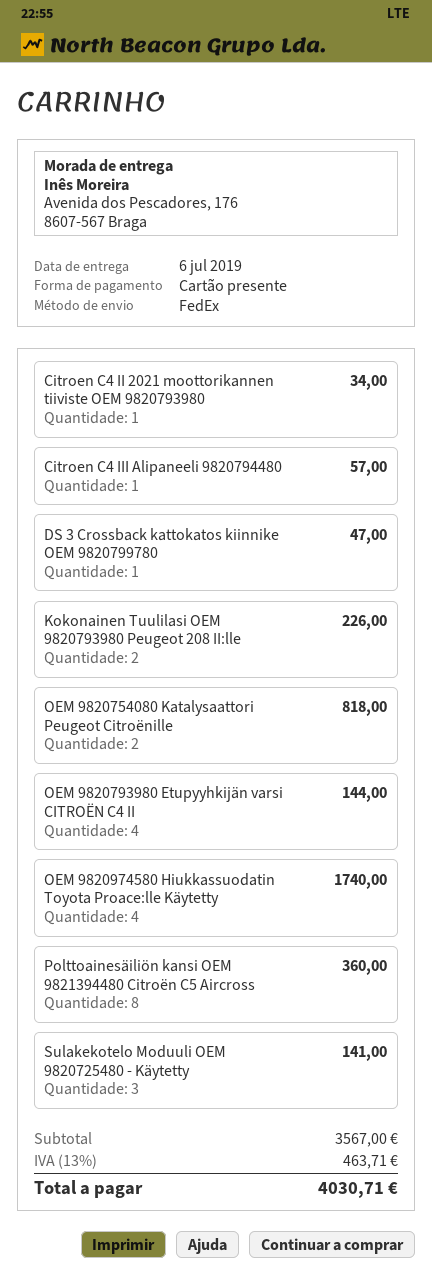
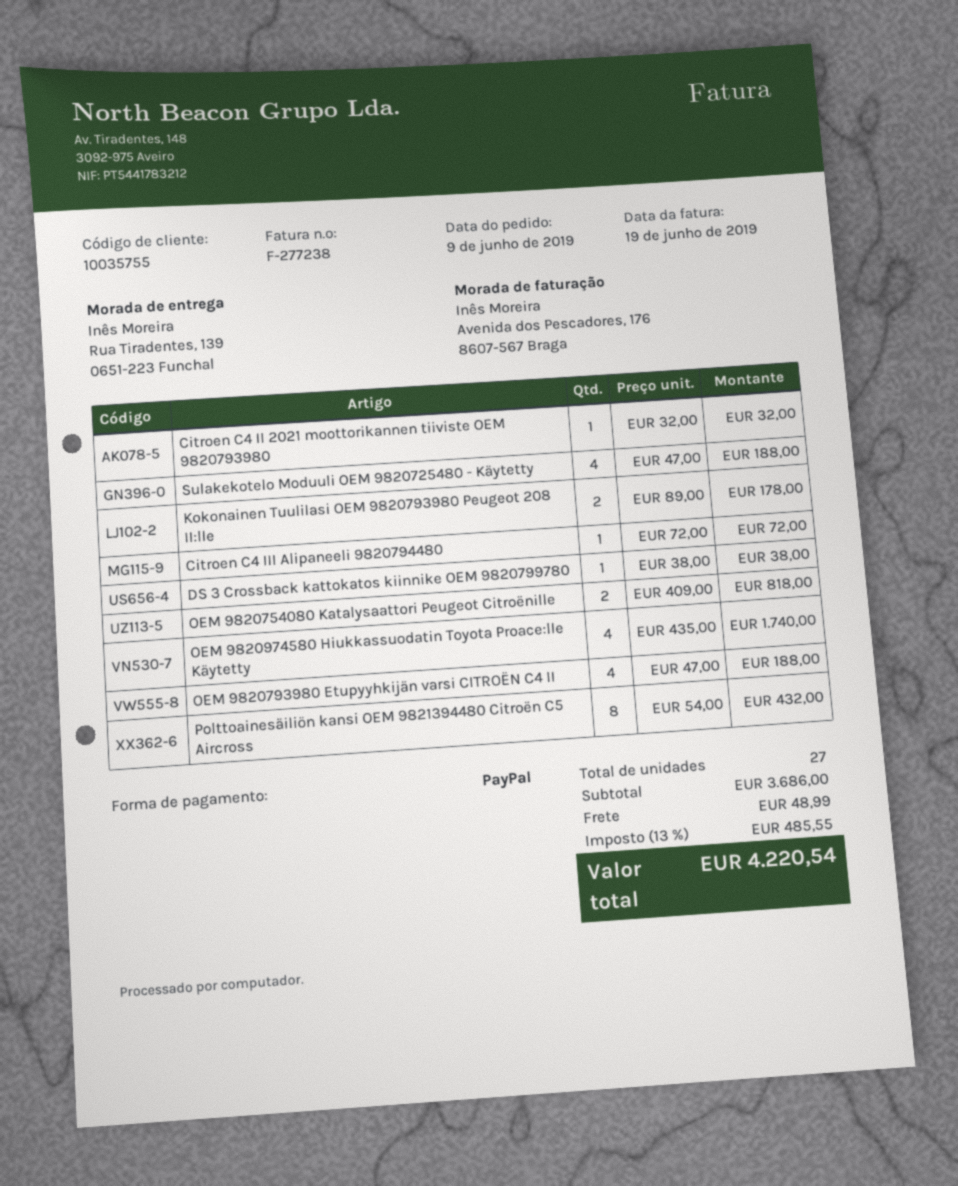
payment method: gift card -> PayPal
ship to: Avenida dos Pescadores, 176, 8607-567 Braga -> Rua Tiradentes, 139, 0651-223 Funchal
Citroen C4 II 2021 moottorikannen tiiviste OEM 9820793980: 1 for 34.00 -> 1 for 32.00
Citroen C4 III Alipaneeli 9820794480: 1 for 57.00 -> 1 for 72.00
DS 3 Crossback kattokatos kiinnike OEM 9820799780: 1 for 47.00 -> 1 for 38.00
Kokonainen Tuulilasi OEM 9820793980 Peugeot 208 II:lle: 2 for 226.00 -> 2 for 178.00
OEM 9820793980 Etupyyhkijän varsi CITROËN C4 II: 4 for 144.00 -> 4 for 188.00
Polttoainesäiliön kansi OEM 9821394480 Citroën C5 Aircross: 8 for 360.00 -> 8 for 432.00
Sulakekotelo Moduuli OEM 9820725480 - Käytetty: 3 for 141.00 -> 4 for 188.00
subtotal: 3567.00 -> 3686.00
shipping: none -> 48.99
tax: 13% = 463.71 -> 13% = 485.55
total: 4030.71 -> 4220.54

